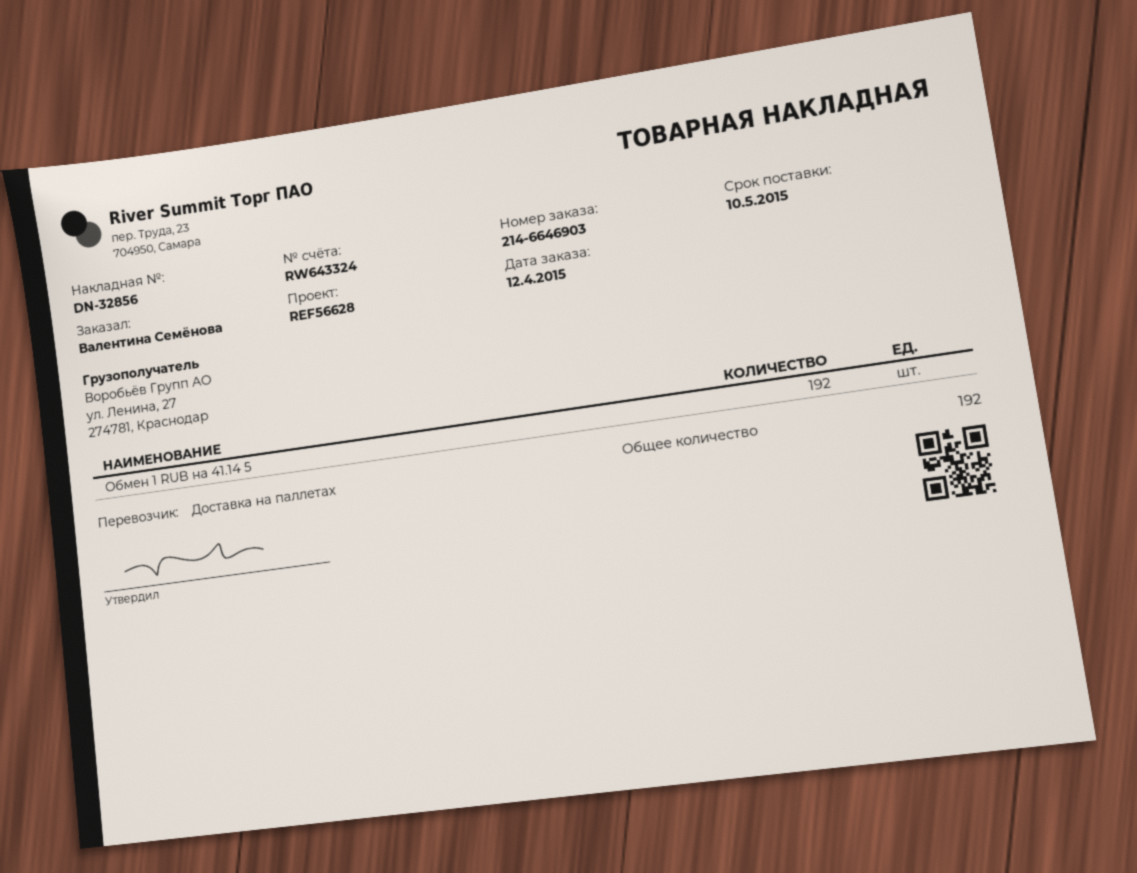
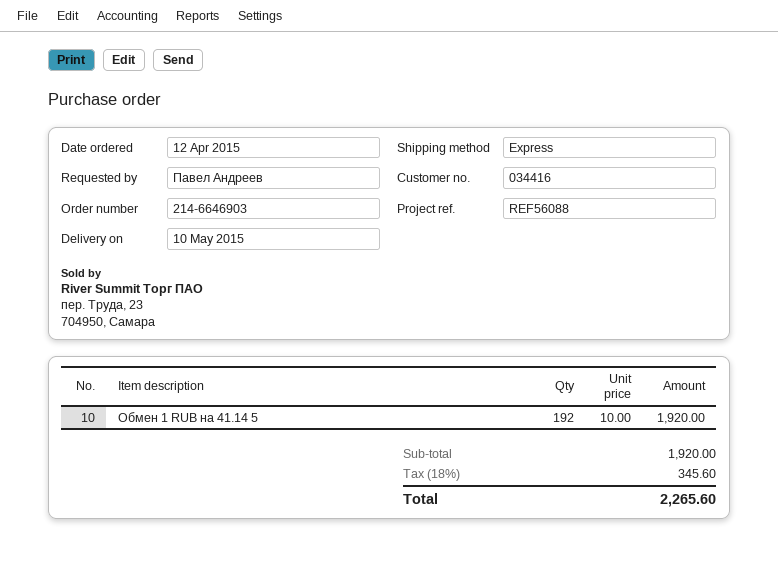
reference: REF56628 -> REF56088
ordered by: Валентина Семёнова -> Павел Андреев
shipping method: pallet freight -> express

